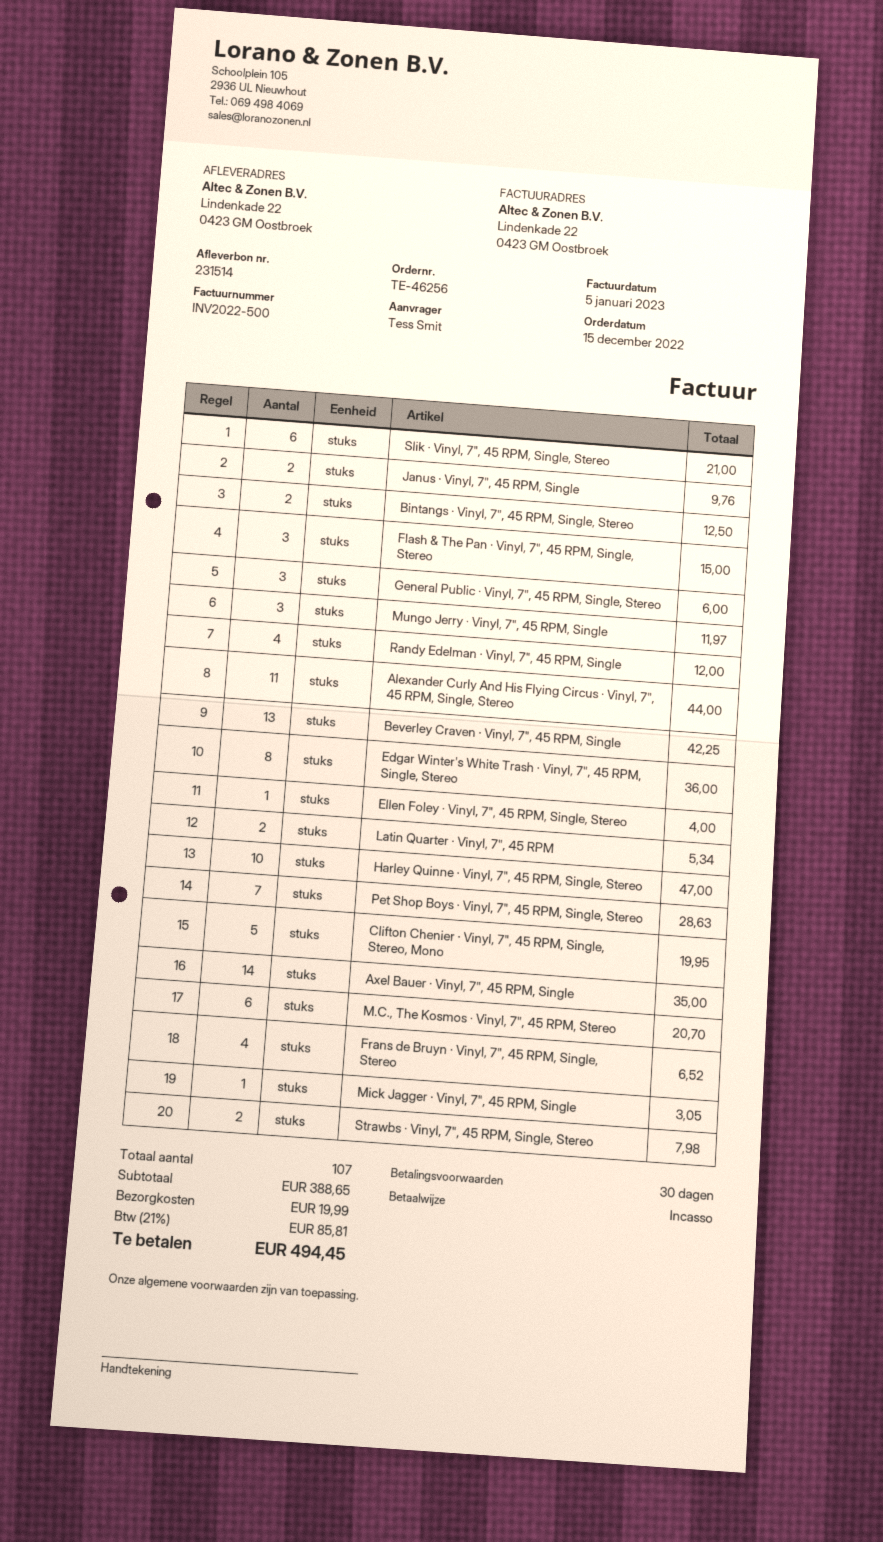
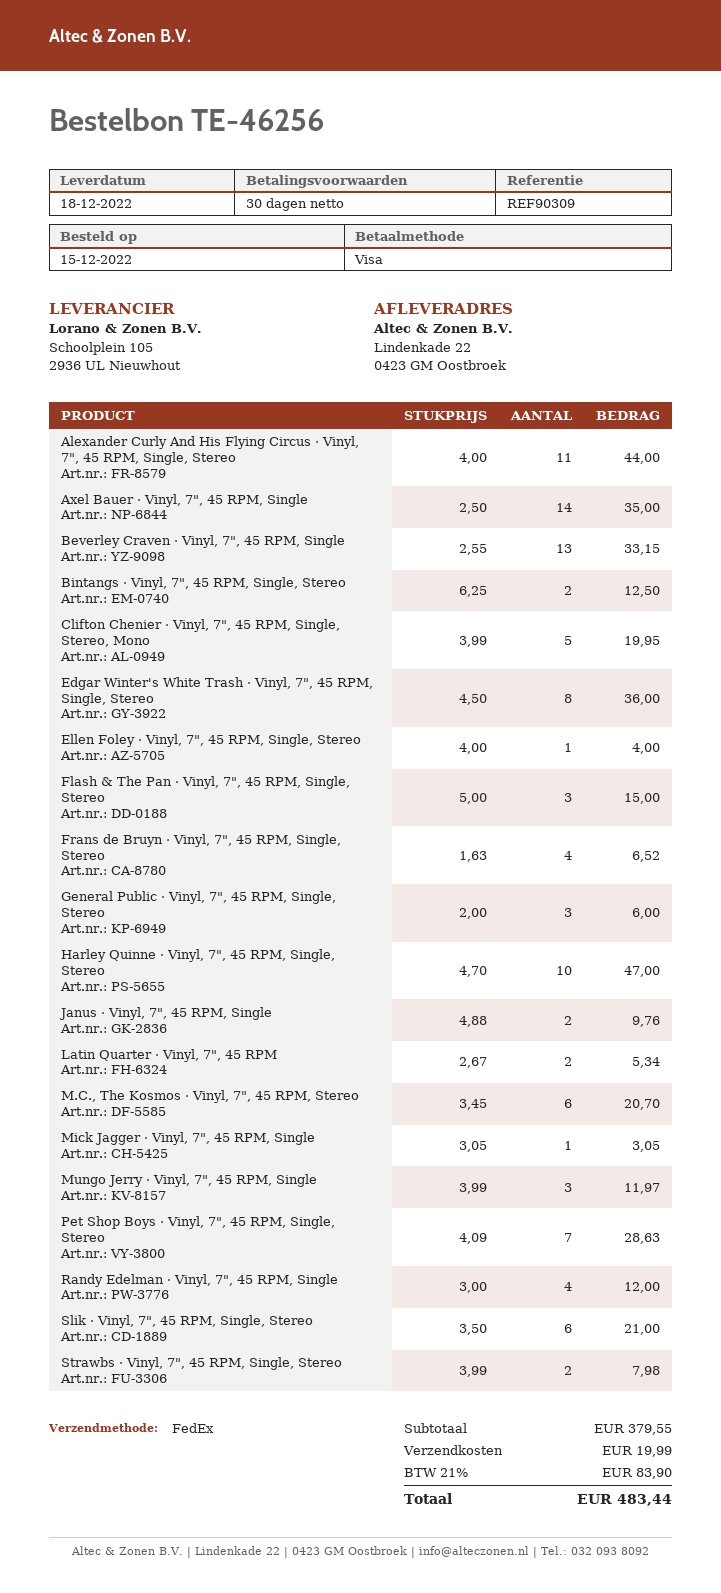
payment method: direct debit -> Visa
Beverley Craven · Vinyl, 7", 45 RPM, Single: 13 for 42.25 -> 13 for 33.15
subtotal: 388.65 -> 379.55
tax: 21% = 85.81 -> 21% = 83.90
total: 494.45 -> 483.44

